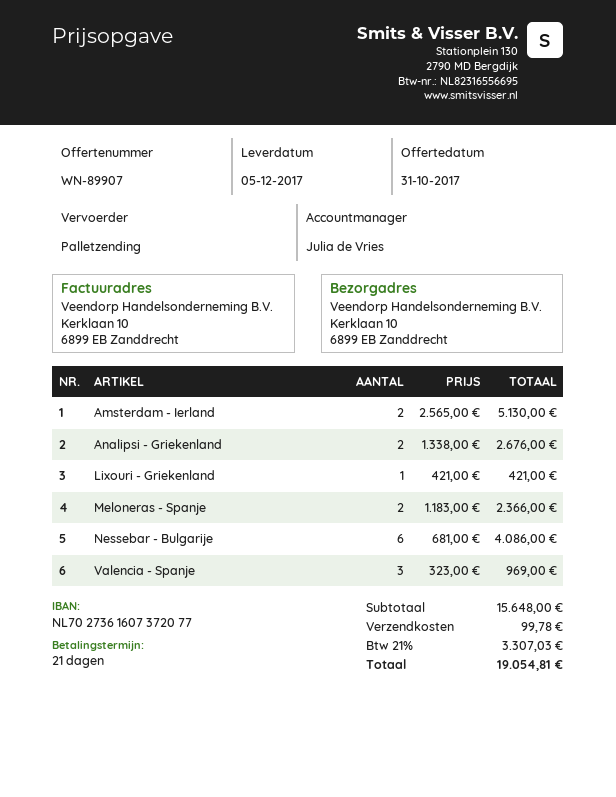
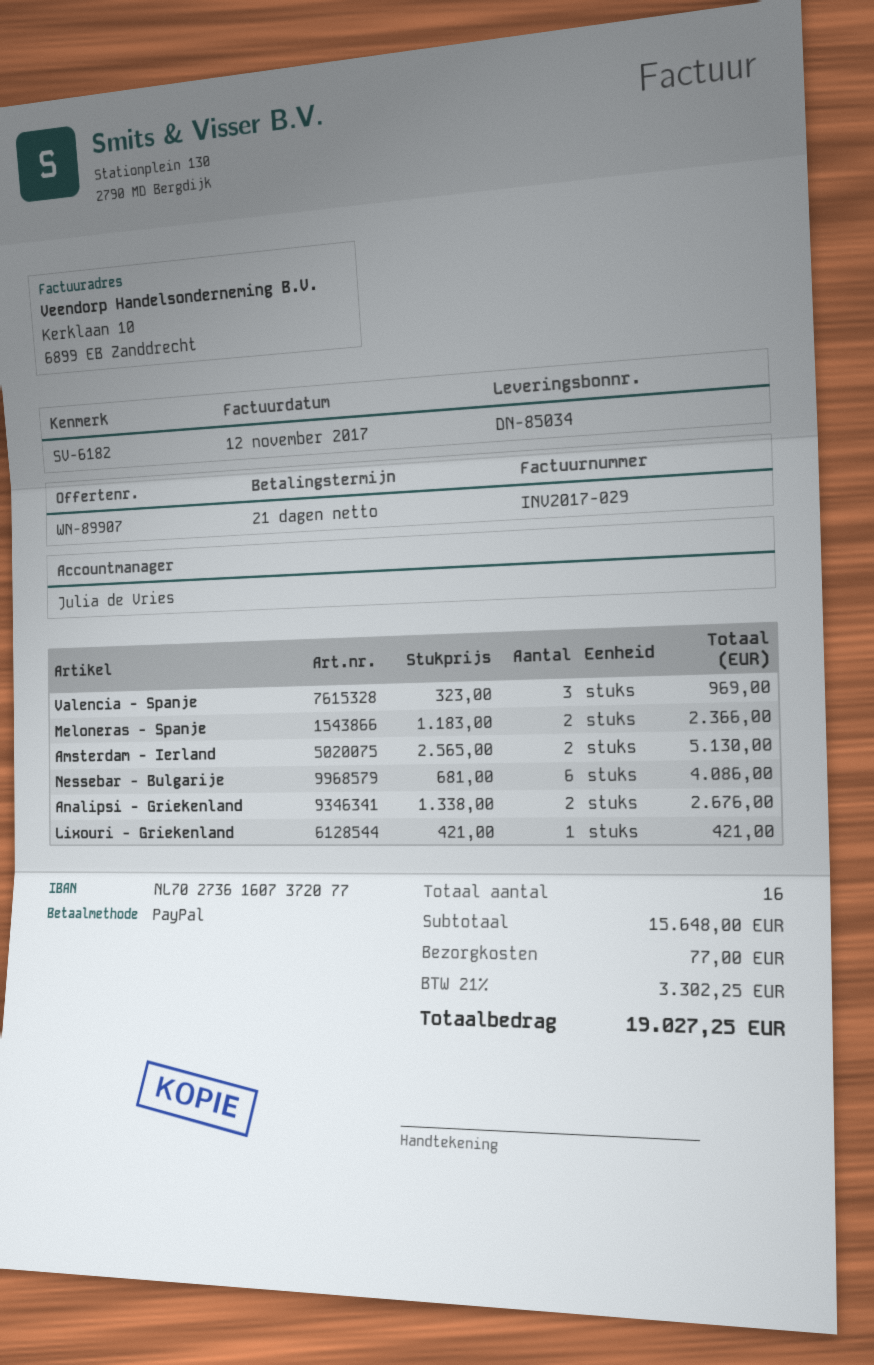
shipping: 99.78 -> 77.00
tax: 21% = 3307.03 -> 21% = 3302.25
total: 19054.81 -> 19027.25

